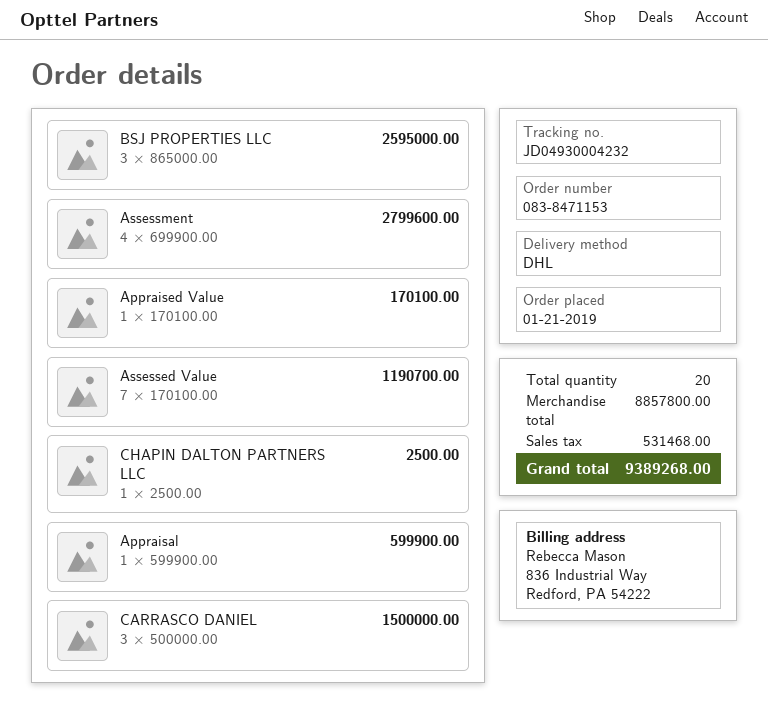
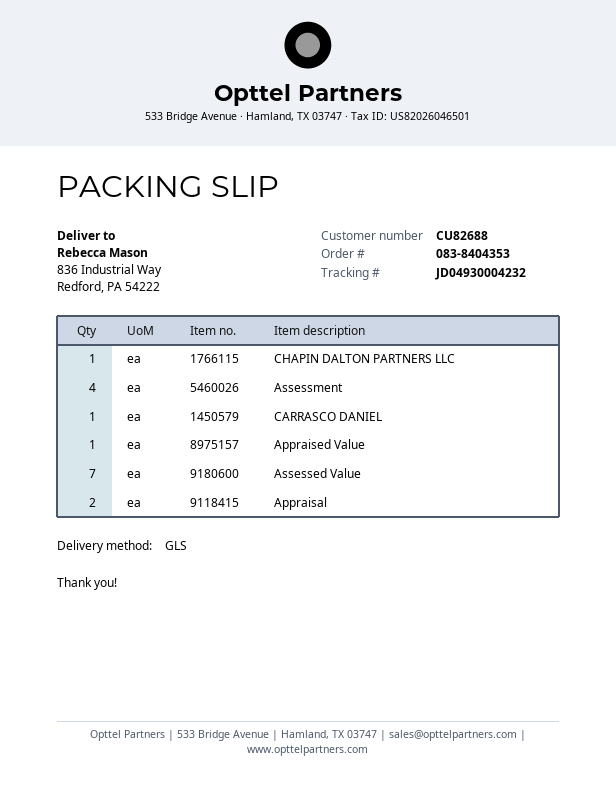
order number: 083-8471153 -> 083-8404353
shipping method: DHL -> GLS
BSJ PROPERTIES LLC: 3 -> none
Appraisal: 1 -> 2
CARRASCO DANIEL: 3 -> 1

